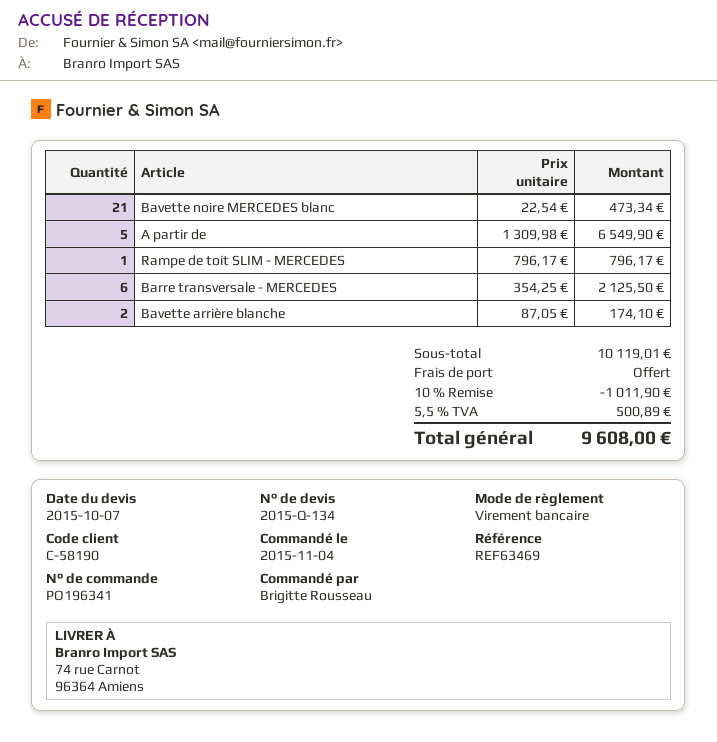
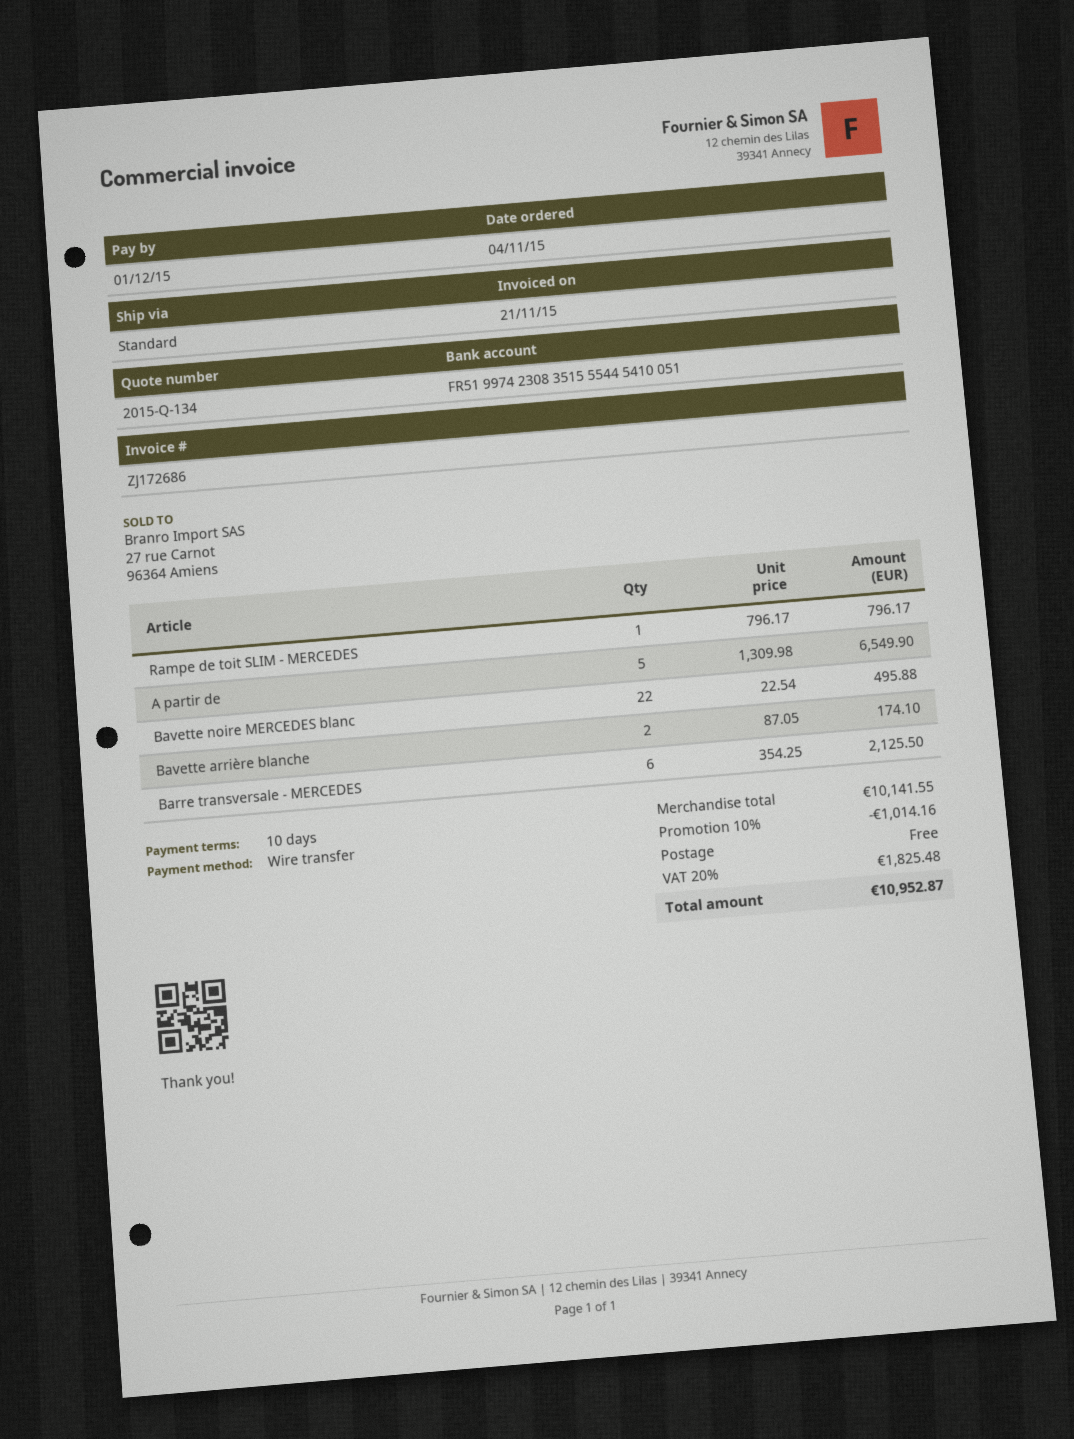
Bavette noire MERCEDES blanc: 21 x 22.54 = 473.34 -> 22 x 22.54 = 495.88
subtotal: 10119.01 -> 10141.55
discount: 10% = 1011.90 -> 10% = 1014.16
tax: 5.5% = 500.89 -> 20% = 1825.48
total: 9608.00 -> 10952.87

